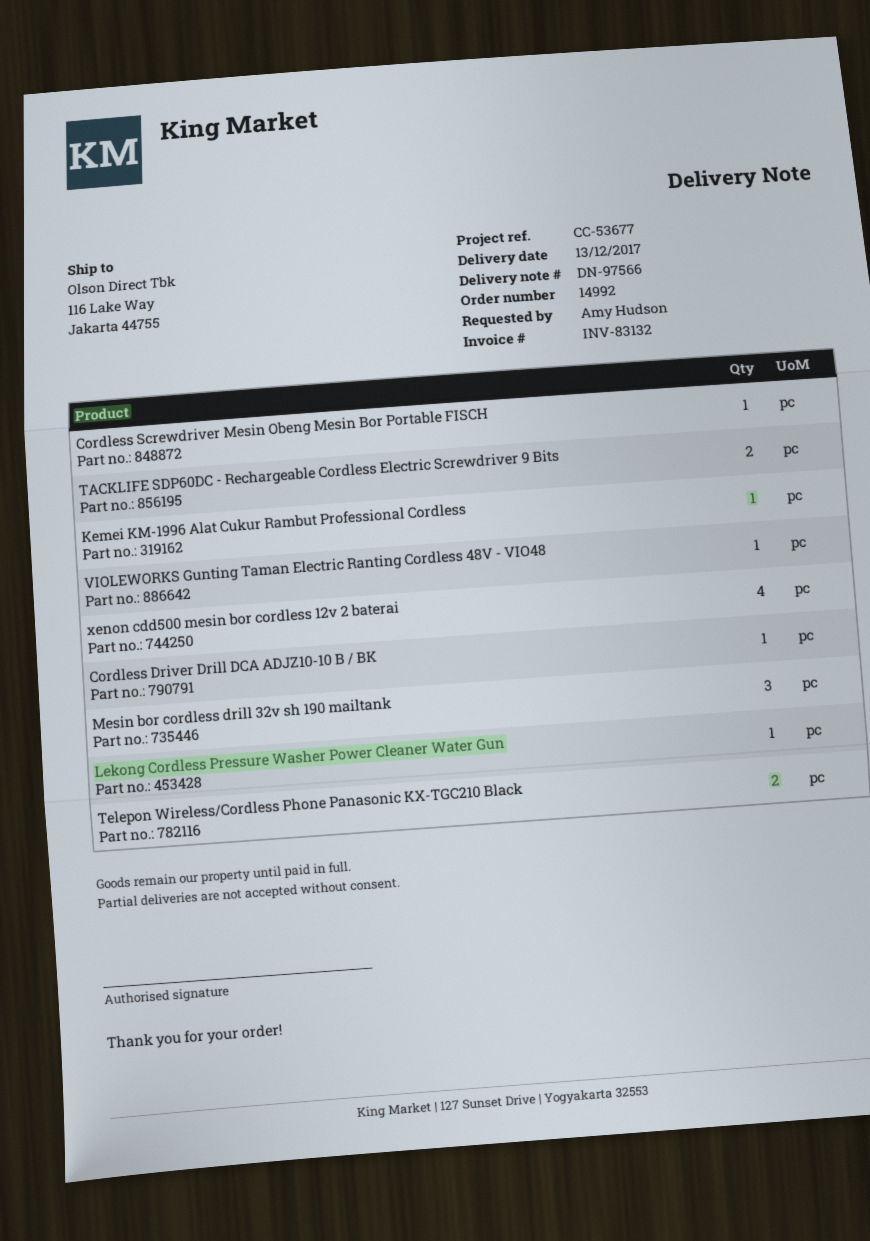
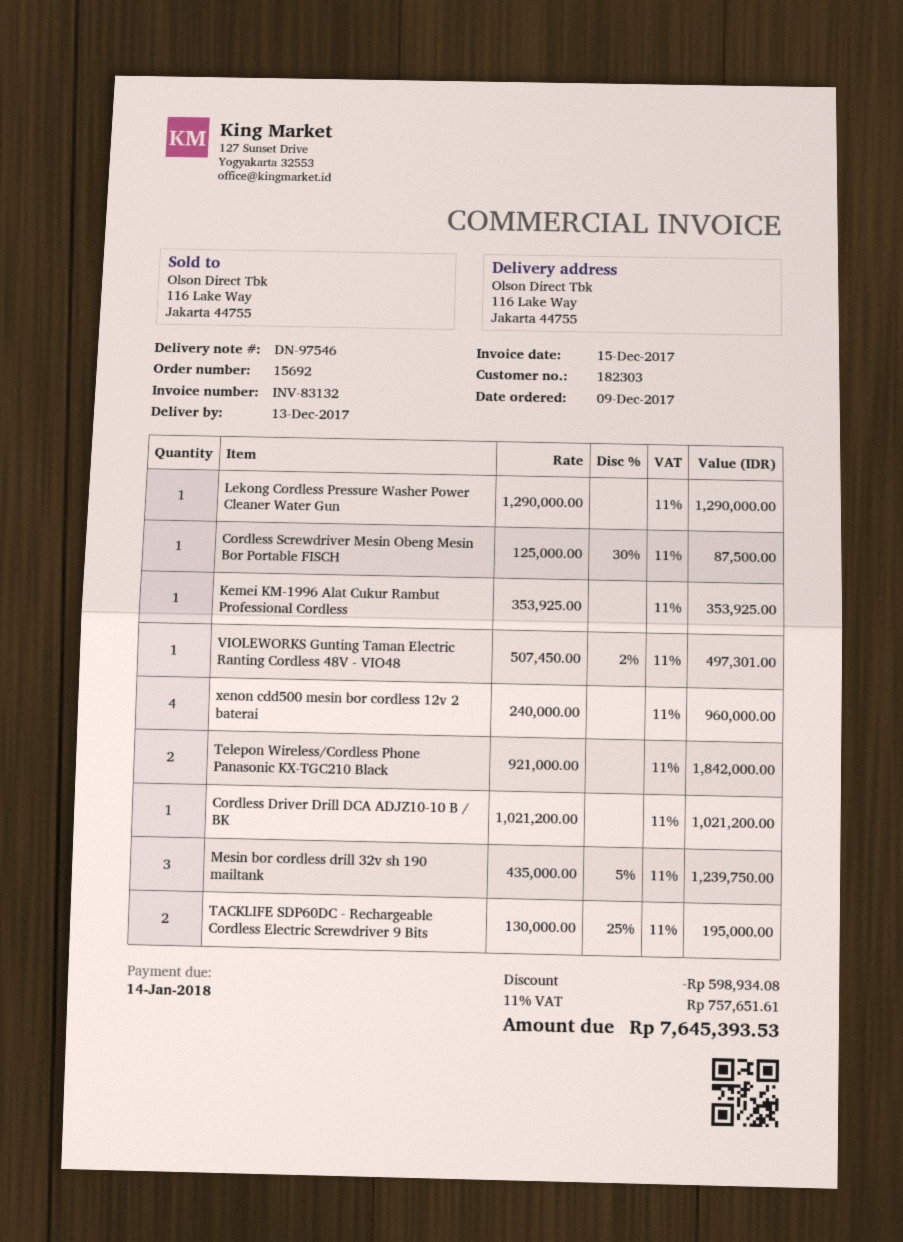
order number: 14992 -> 15692
delivery note number: DN-97566 -> DN-97546

